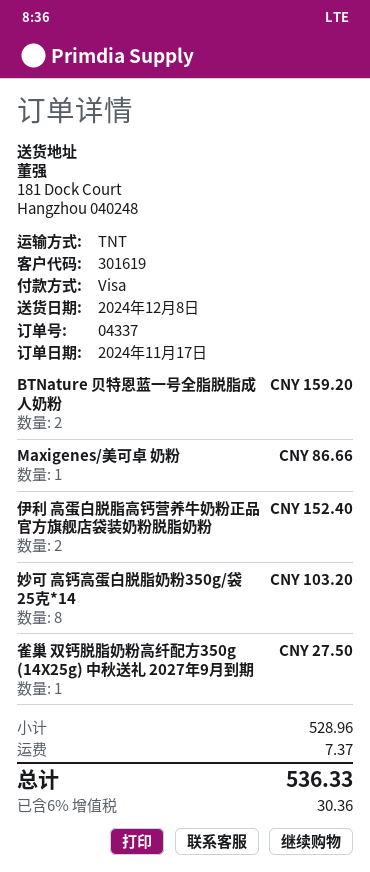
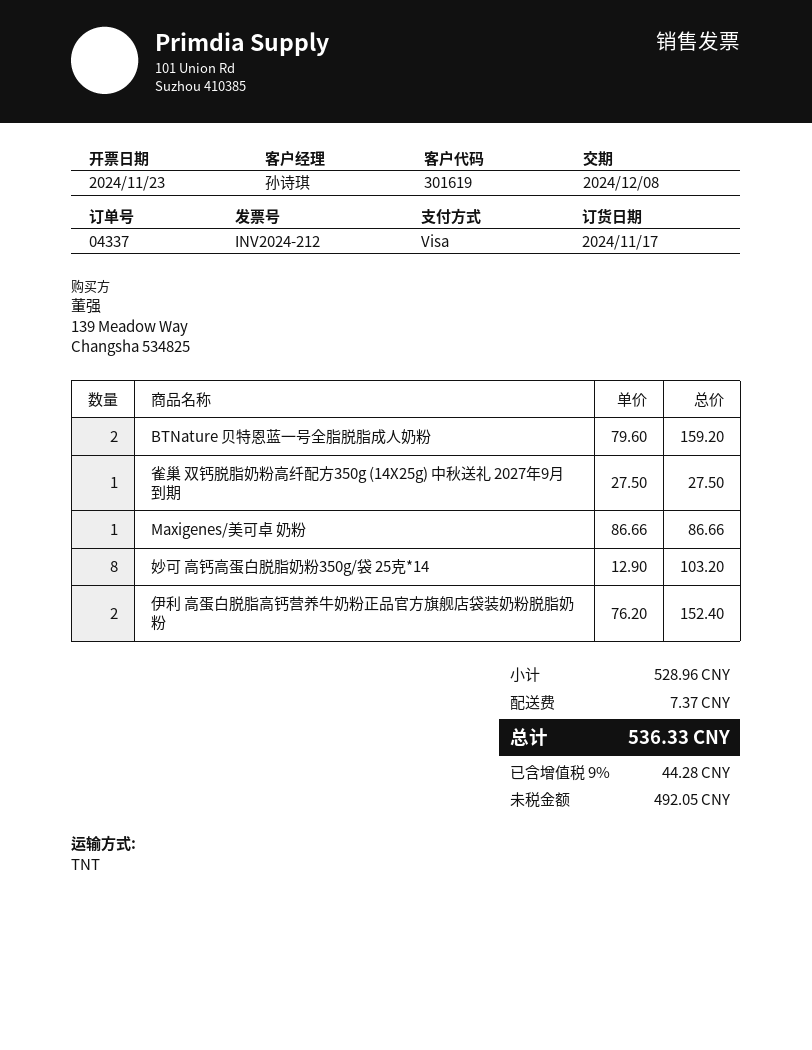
tax: 6% = 30.36 -> 9% = 44.28

